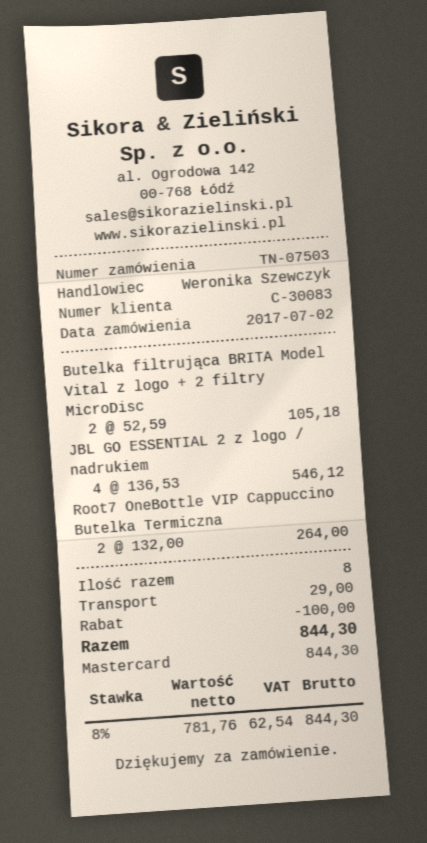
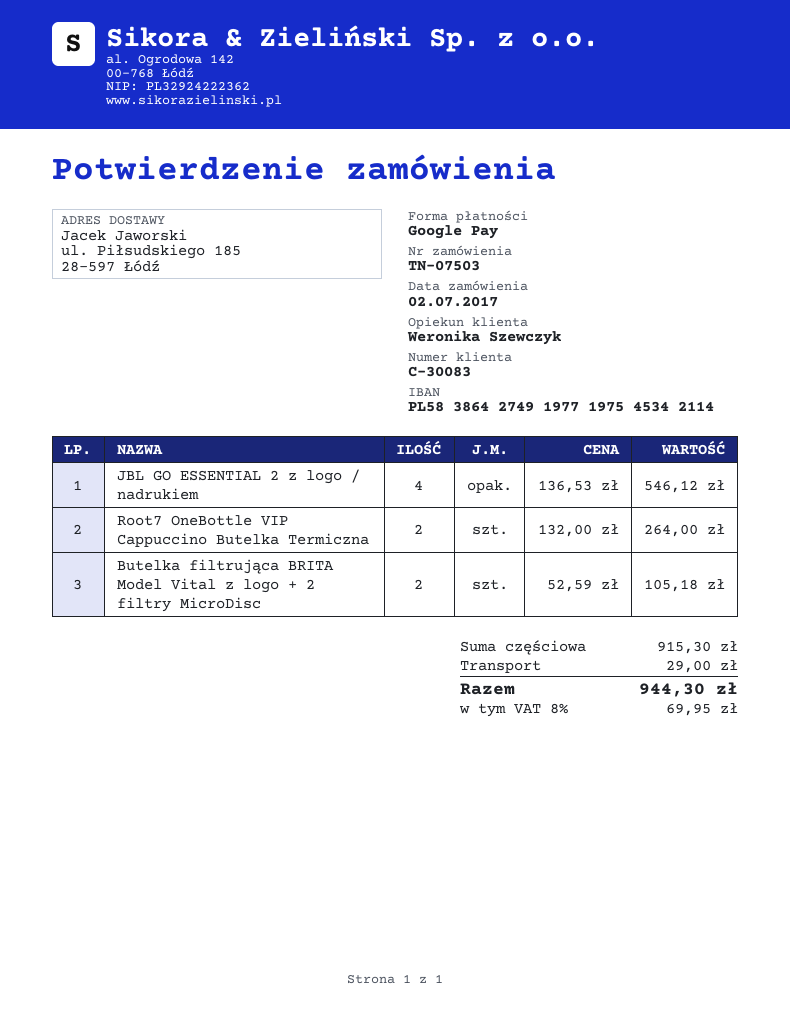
payment method: Mastercard -> Google Pay
discount: 100.00 -> none
tax: 8% = 62.54 -> 8% = 69.95
total: 844.30 -> 944.30

